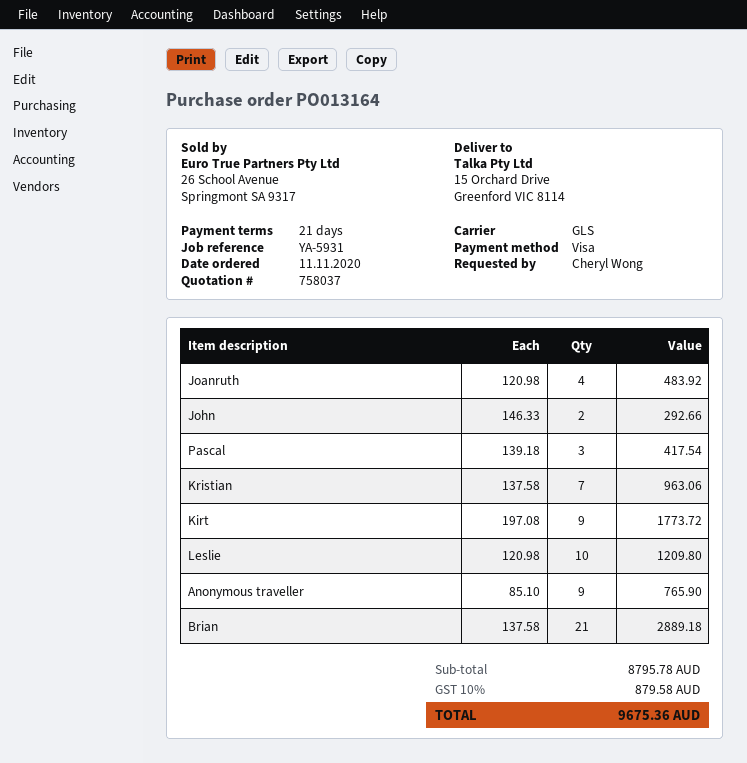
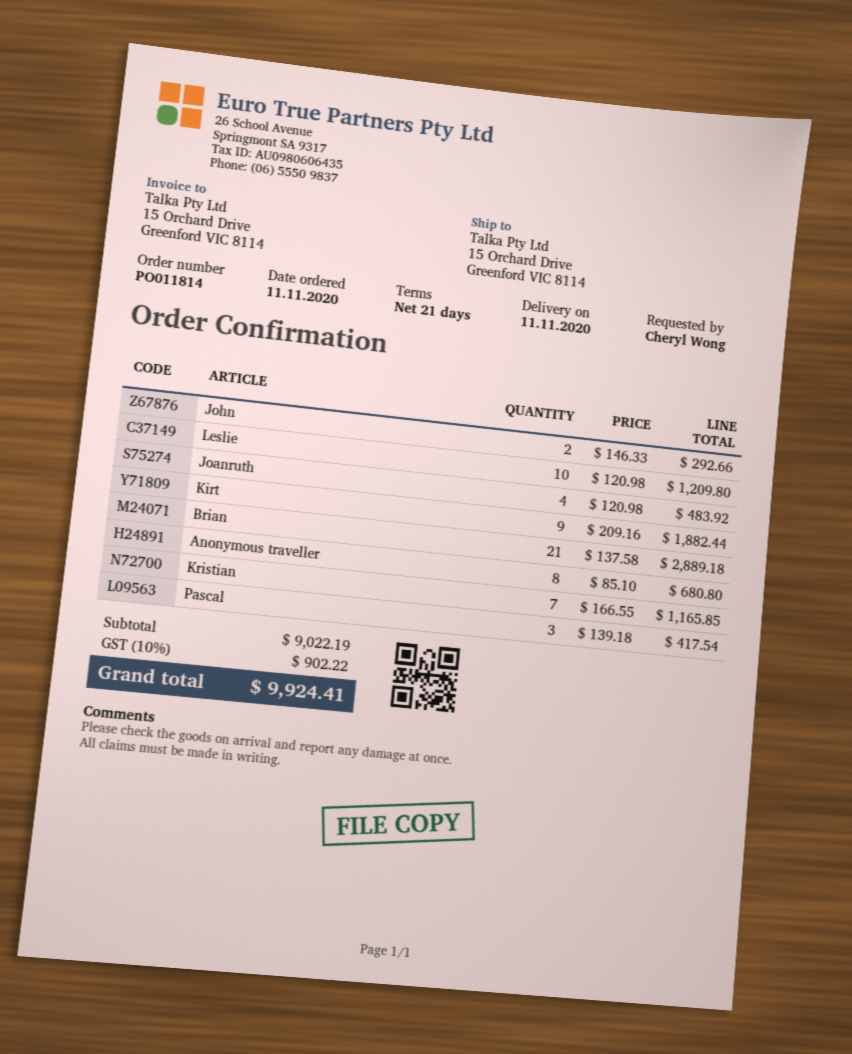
order number: PO013164 -> PO011814
Kristian: 7 x 137.58 = 963.06 -> 7 x 166.55 = 1165.85
Kirt: 9 x 197.08 = 1773.72 -> 9 x 209.16 = 1882.44
Anonymous traveller: 9 x 85.10 = 765.90 -> 8 x 85.10 = 680.80
subtotal: 8795.78 -> 9022.19
tax: 10% = 879.58 -> 10% = 902.22
total: 9675.36 -> 9924.41

